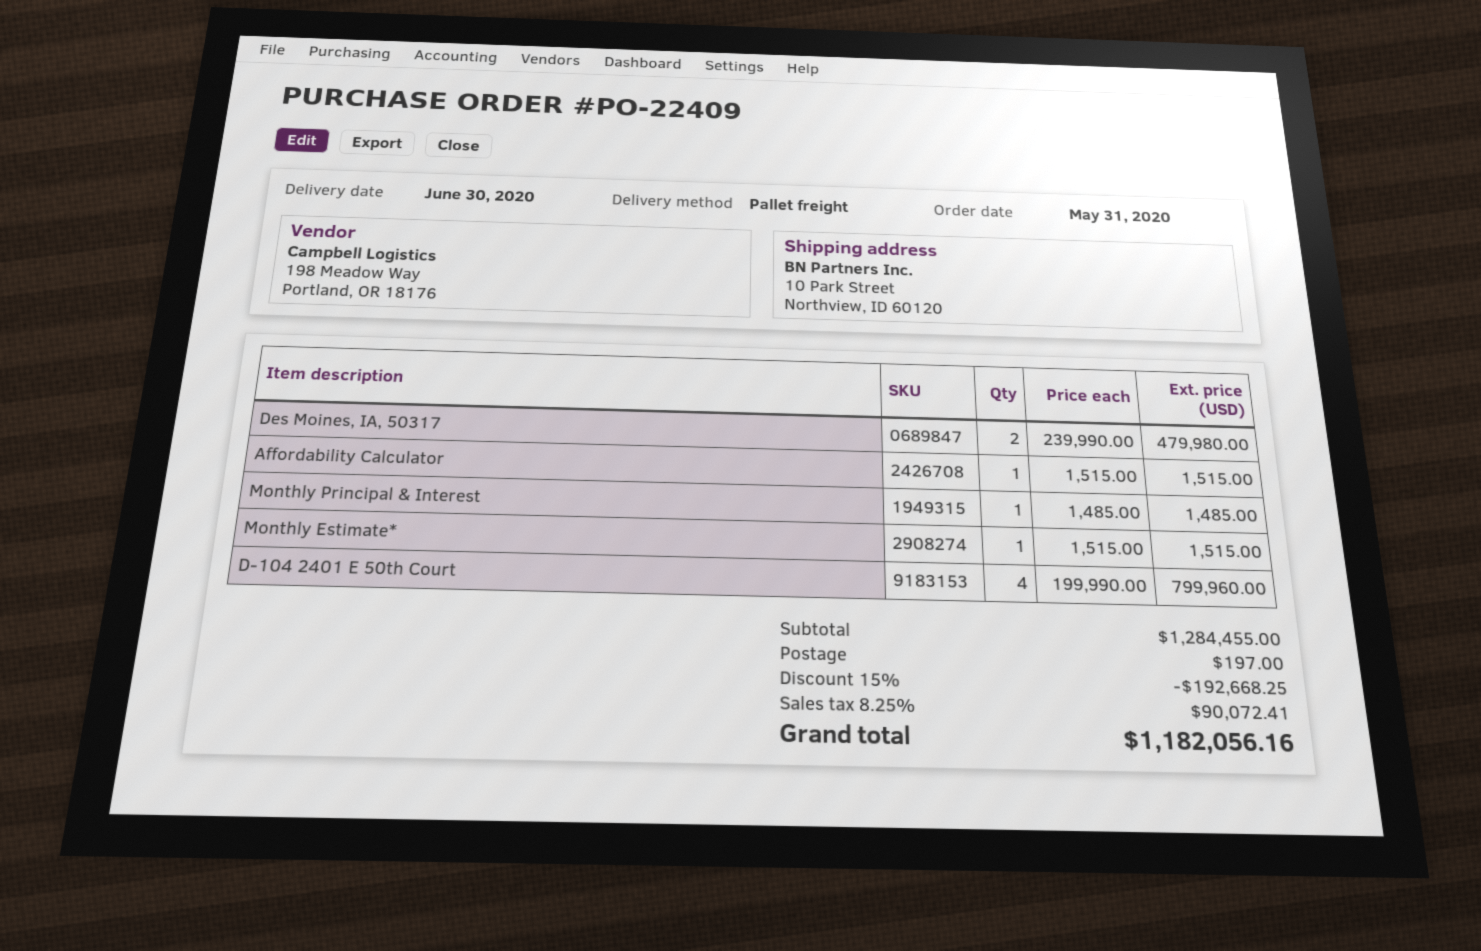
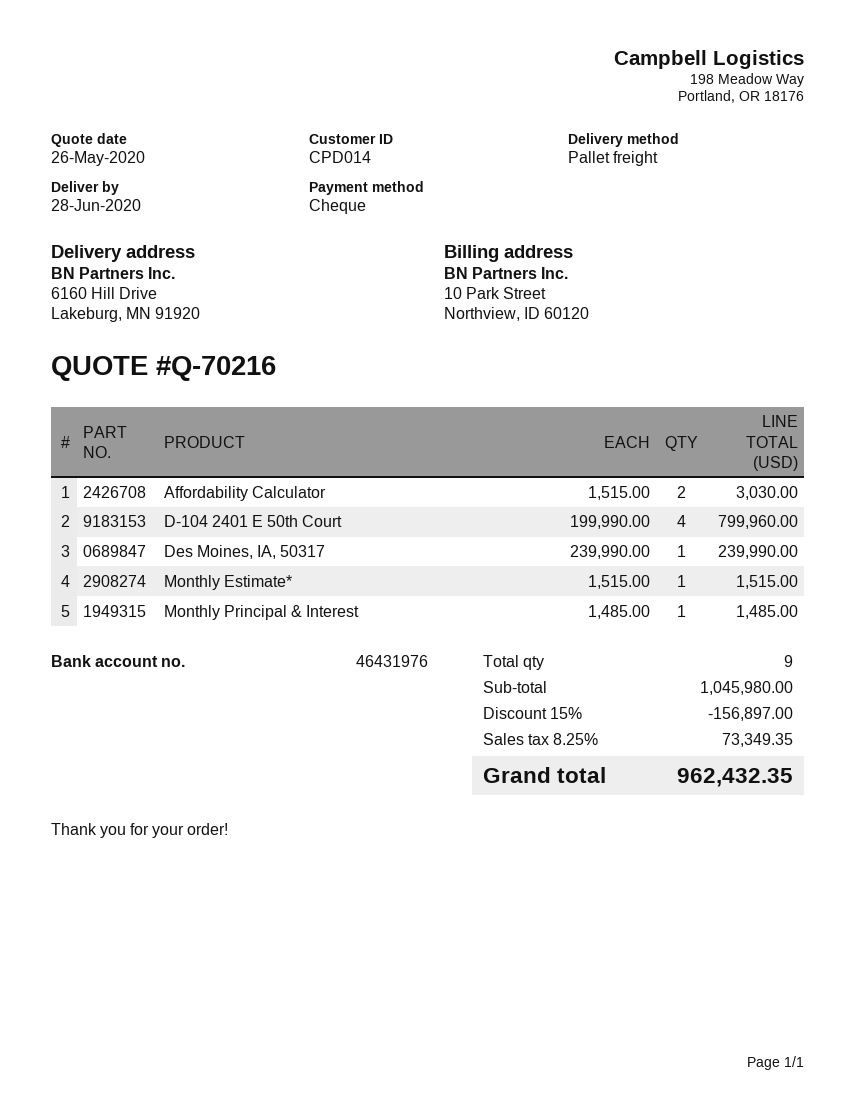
delivery date: 2020-06-30 -> 2020-06-28
ship to: 10 Park Street, Northview, ID 60120 -> 6160 Hill Drive, Lakeburg, MN 91920
Des Moines, IA, 50317: 2 x 239990.00 = 479980.00 -> 1 x 239990.00 = 239990.00
Affordability Calculator: 1 x 1515.00 = 1515.00 -> 2 x 1515.00 = 3030.00
subtotal: 1284455.00 -> 1045980.00
discount: 15% = 192668.25 -> 15% = 156897.00
shipping: 197.00 -> none
tax: 8.25% = 90072.41 -> 8.25% = 73349.35
total: 1182056.16 -> 962432.35

